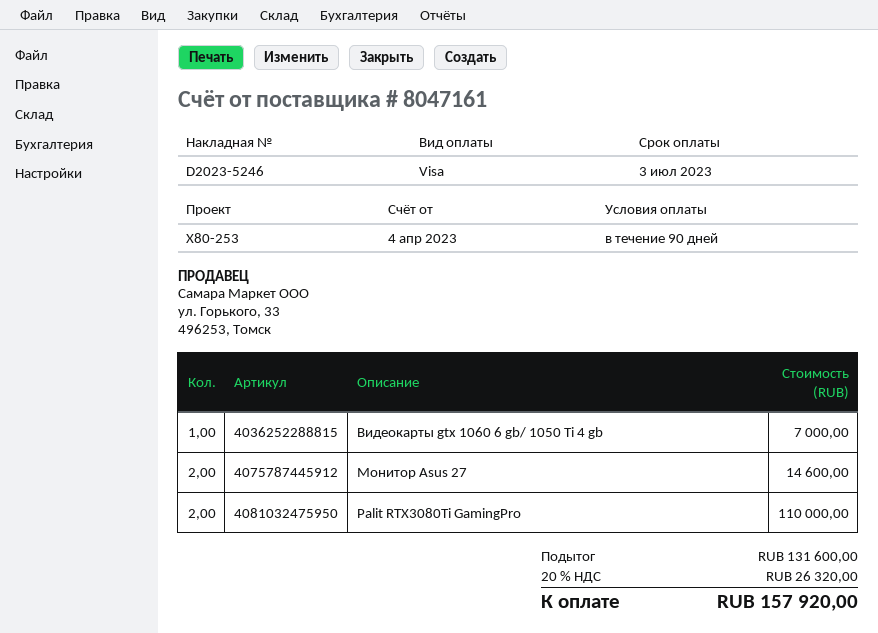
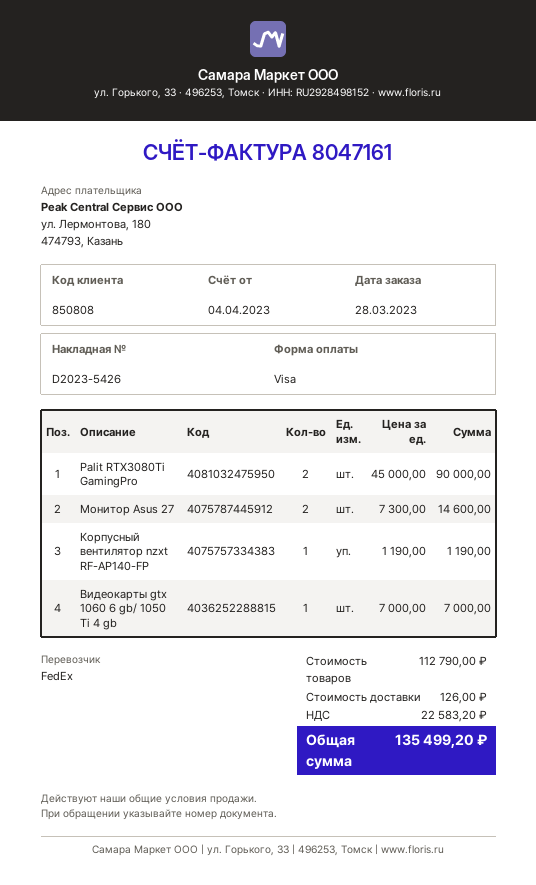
delivery note number: D2023-5246 -> D2023-5426
Palit RTX3080Ti GamingPro: 2 for 110000.00 -> 2 for 90000.00
Корпусный вентилятор nzxt RF-AP140-FP: none -> 1 for 1190.00
subtotal: 131600.00 -> 112790.00
shipping: none -> 126.00
tax: 26320.00 -> 22583.20
total: 157920.00 -> 135499.20

